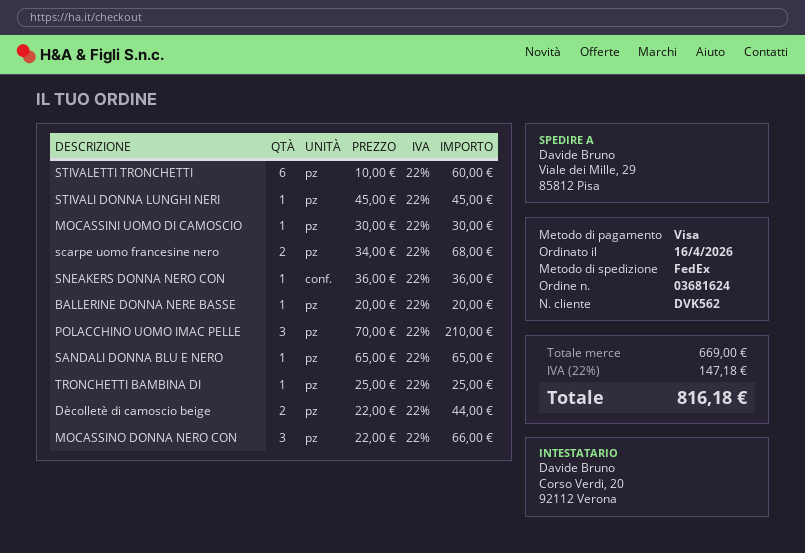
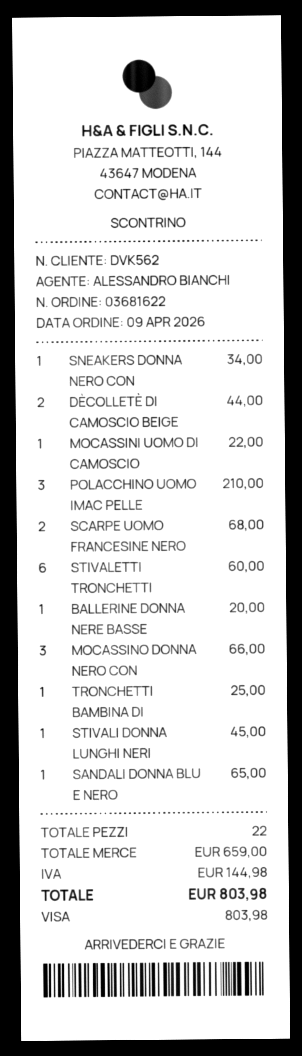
order number: 03681624 -> 03681622
order date: 2026-04-16 -> 2026-04-09
MOCASSINI UOMO DI CAMOSCIO: 1 for 30.00 -> 1 for 22.00
SNEAKERS DONNA NERO CON: 1 for 36.00 -> 1 for 34.00
subtotal: 669.00 -> 659.00
tax: 147.18 -> 144.98
total: 816.18 -> 803.98

